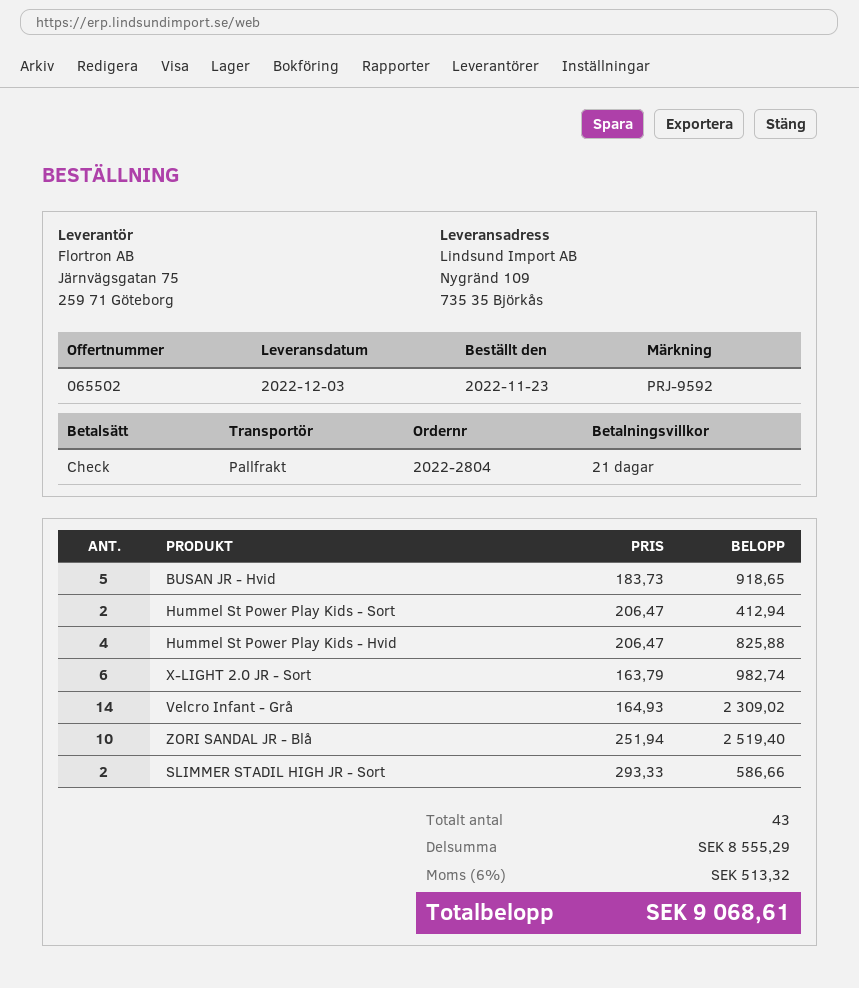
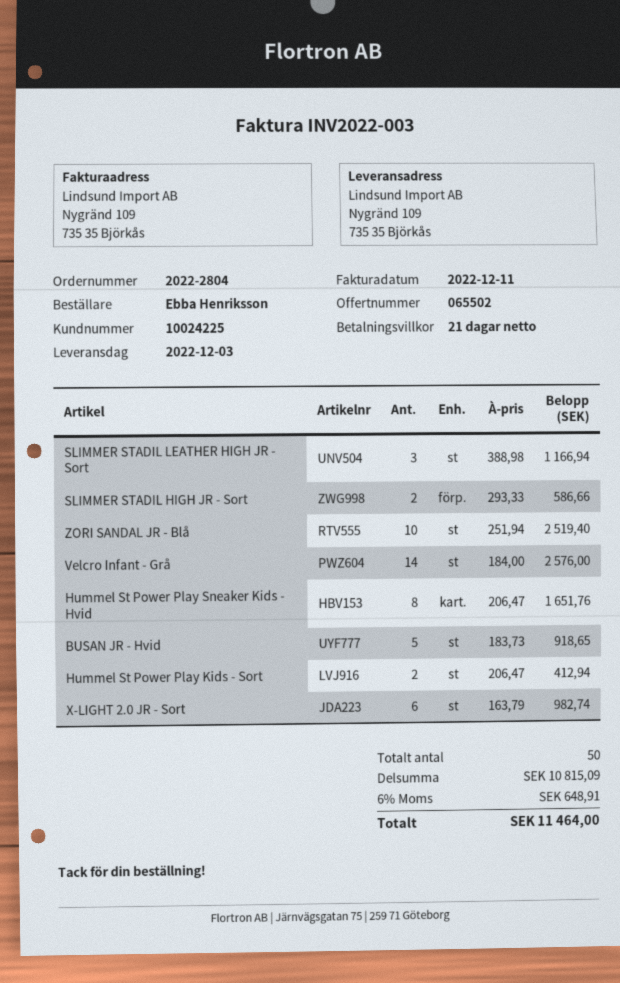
Hummel St Power Play Kids - Hvid: 4 x 206.47 = 825.88 -> none
Velcro Infant - Grå: 14 x 164.93 = 2309.02 -> 14 x 184.00 = 2576.00
SLIMMER STADIL LEATHER HIGH JR - Sort: none -> 3 x 388.98 = 1166.94
Hummel St Power Play Sneaker Kids - Hvid: none -> 8 x 206.47 = 1651.76
total quantity: 43 -> 50
subtotal: 8555.29 -> 10815.09
tax: 6% = 513.32 -> 6% = 648.91
total: 9068.61 -> 11464.00

